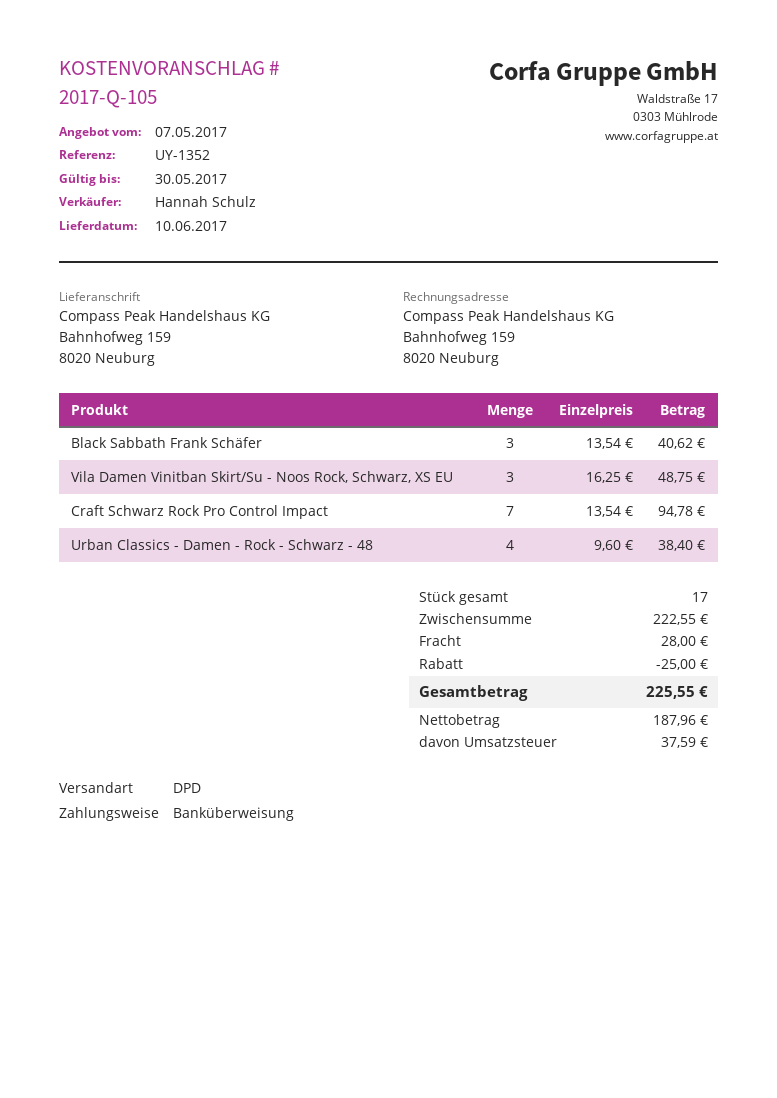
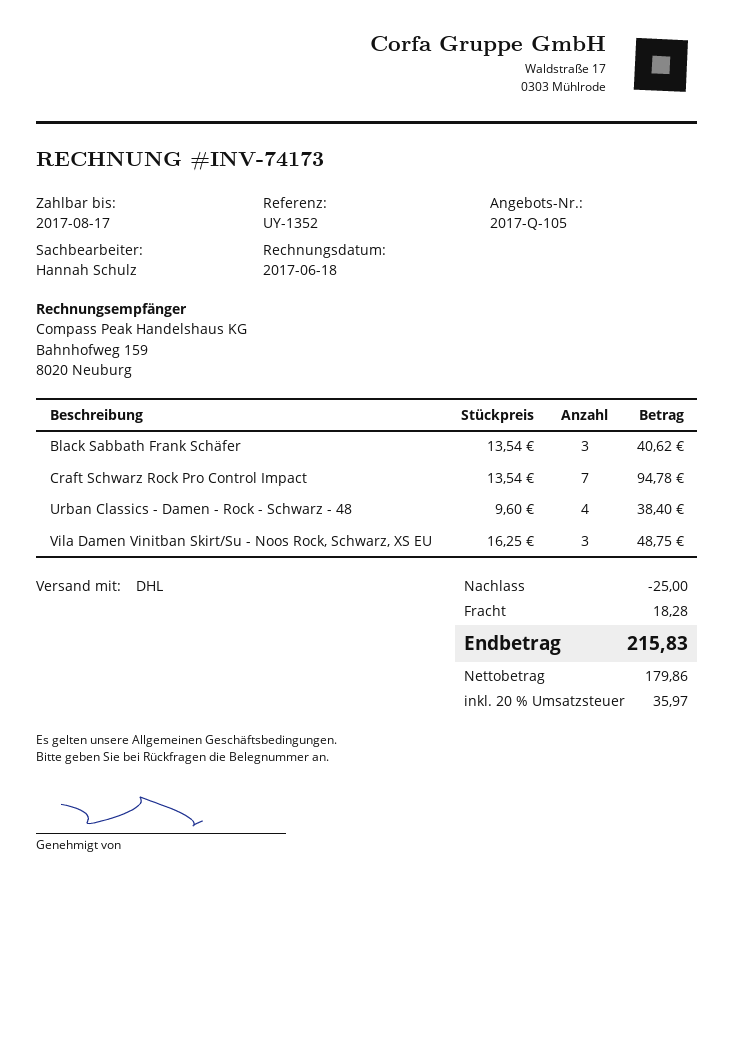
shipping method: DPD -> DHL
shipping: 28.00 -> 18.28
net: 187.96 -> 179.86
tax: 37.59 -> 35.97
total: 225.55 -> 215.83

